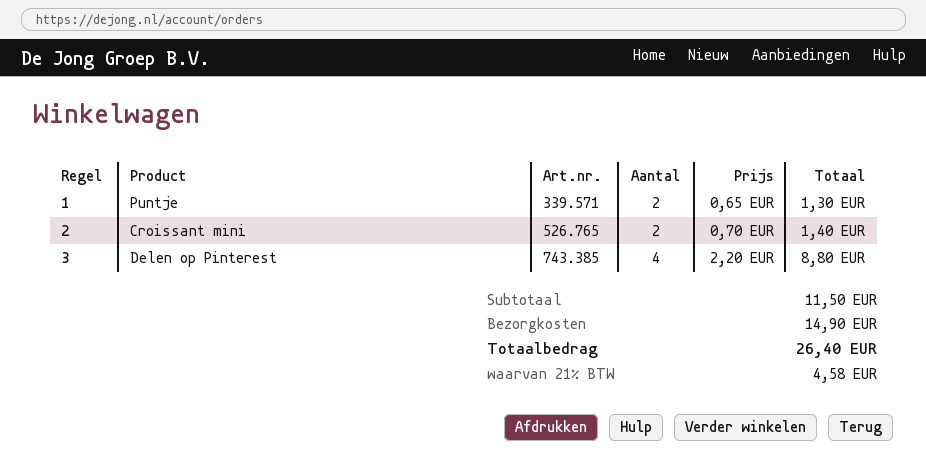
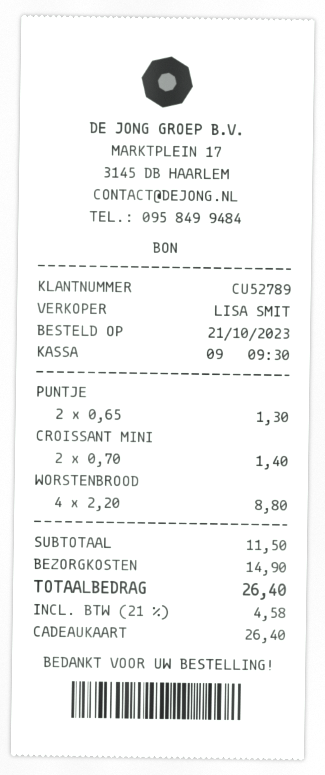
Delen op Pinterest: 4 x 2.20 = 8.80 -> none
WORSTENBROOD: none -> 4 x 2.20 = 8.80

